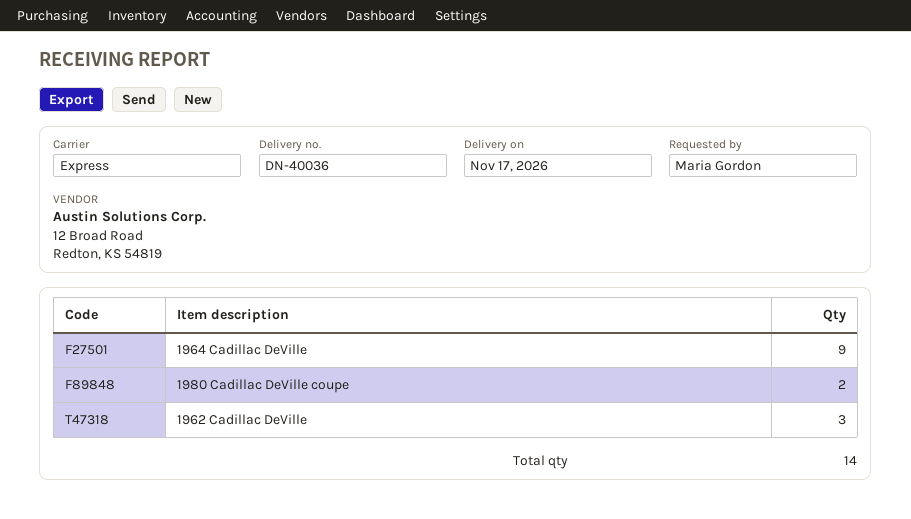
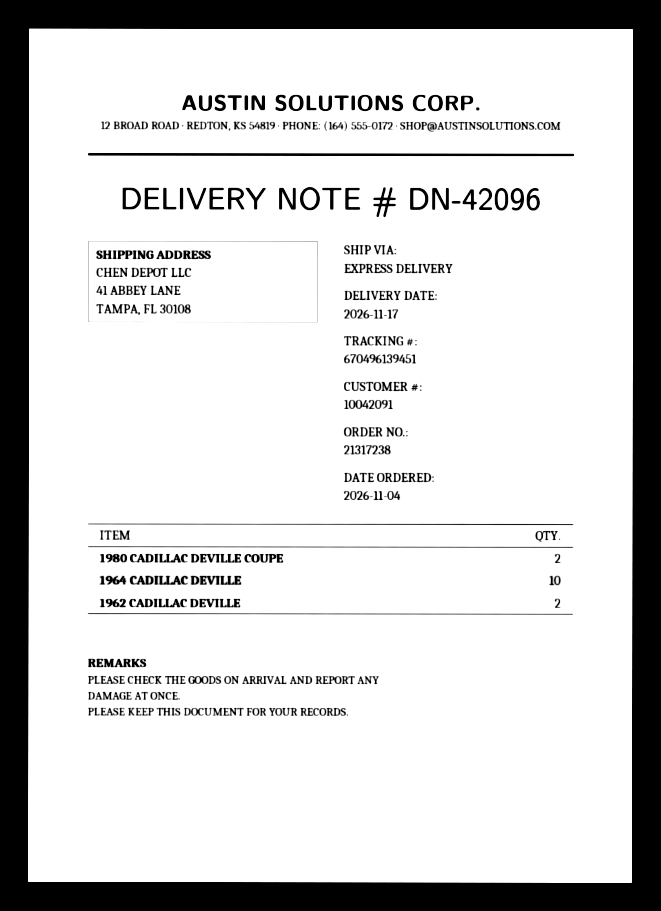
delivery note number: DN-40036 -> DN-42096
1964 Cadillac DeVille: 9 -> 10
1962 Cadillac DeVille: 3 -> 2

